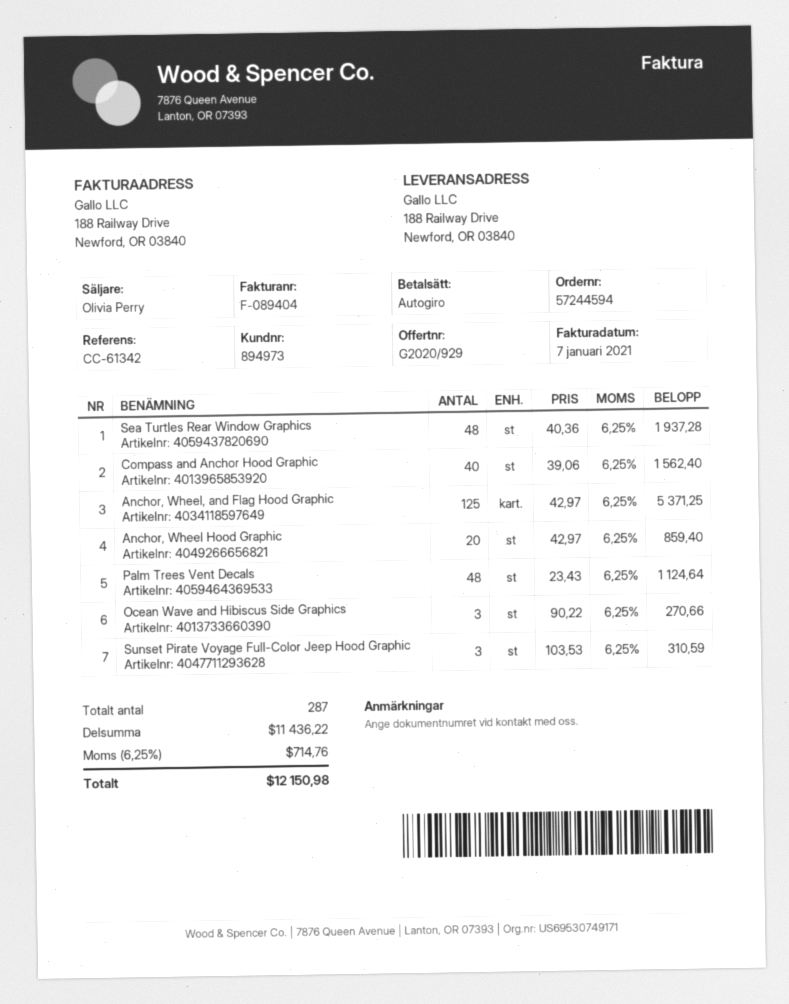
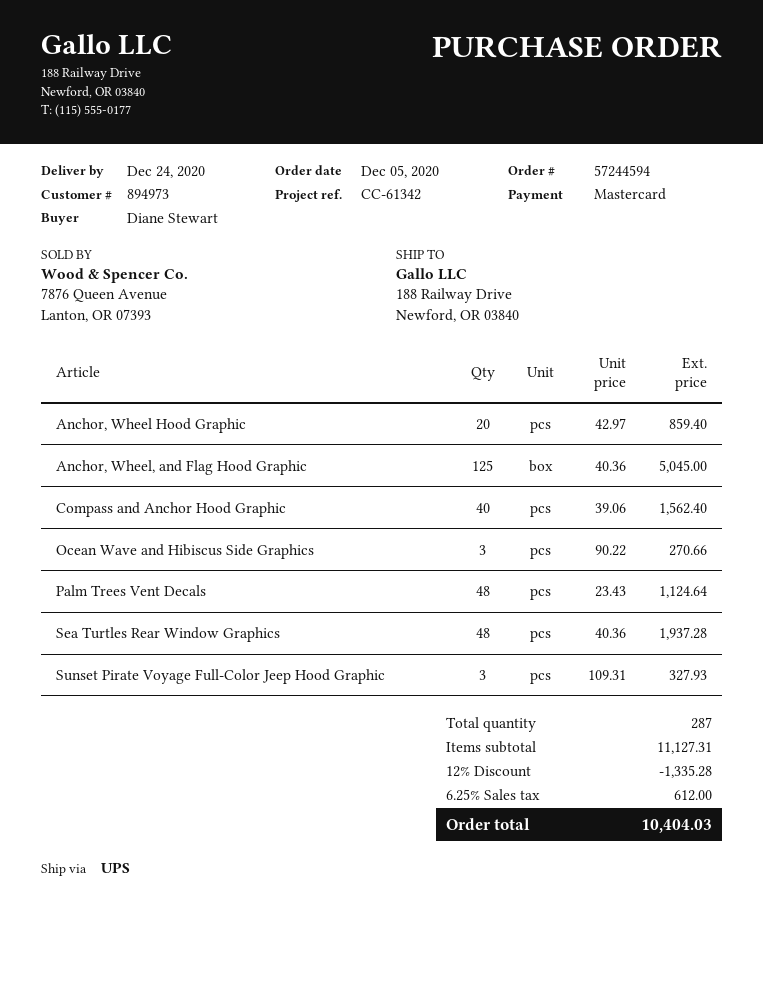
payment method: direct debit -> Mastercard
Anchor, Wheel, and Flag Hood Graphic: 125 x 42.97 = 5371.25 -> 125 x 40.36 = 5045.00
Sunset Pirate Voyage Full-Color Jeep Hood Graphic: 3 x 103.53 = 310.59 -> 3 x 109.31 = 327.93
subtotal: 11436.22 -> 11127.31
discount: none -> 12% = 1335.28
tax: 6.25% = 714.76 -> 6.25% = 612.00
total: 12150.98 -> 10404.03

